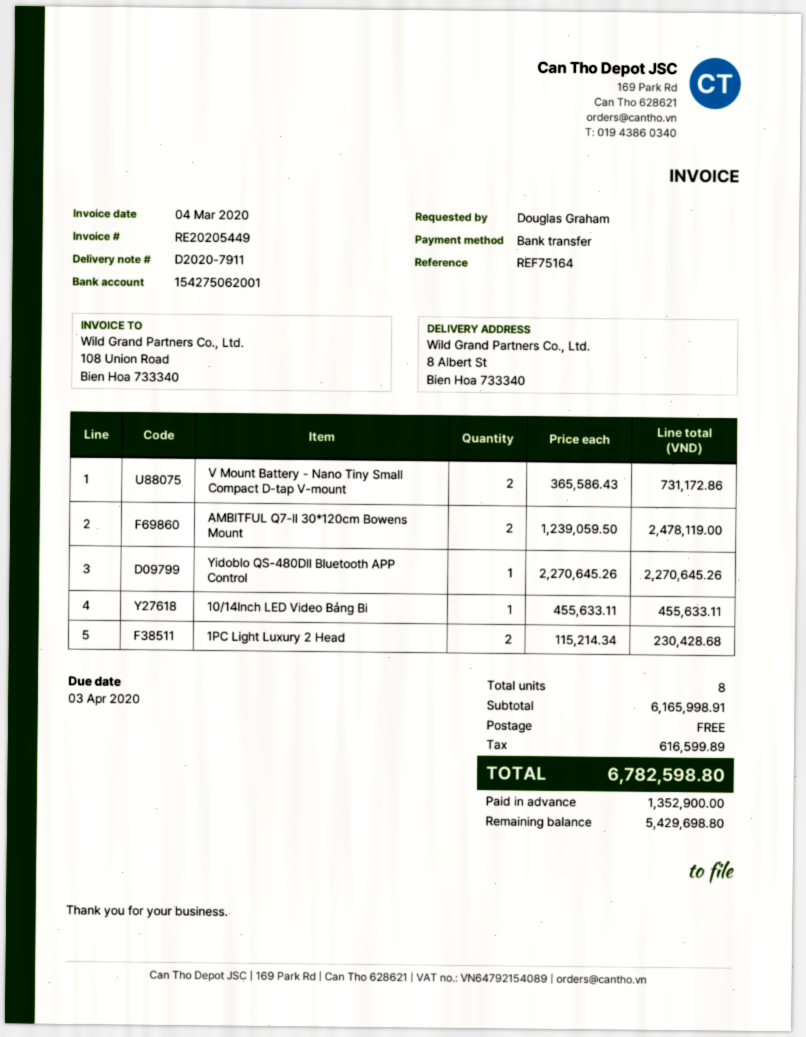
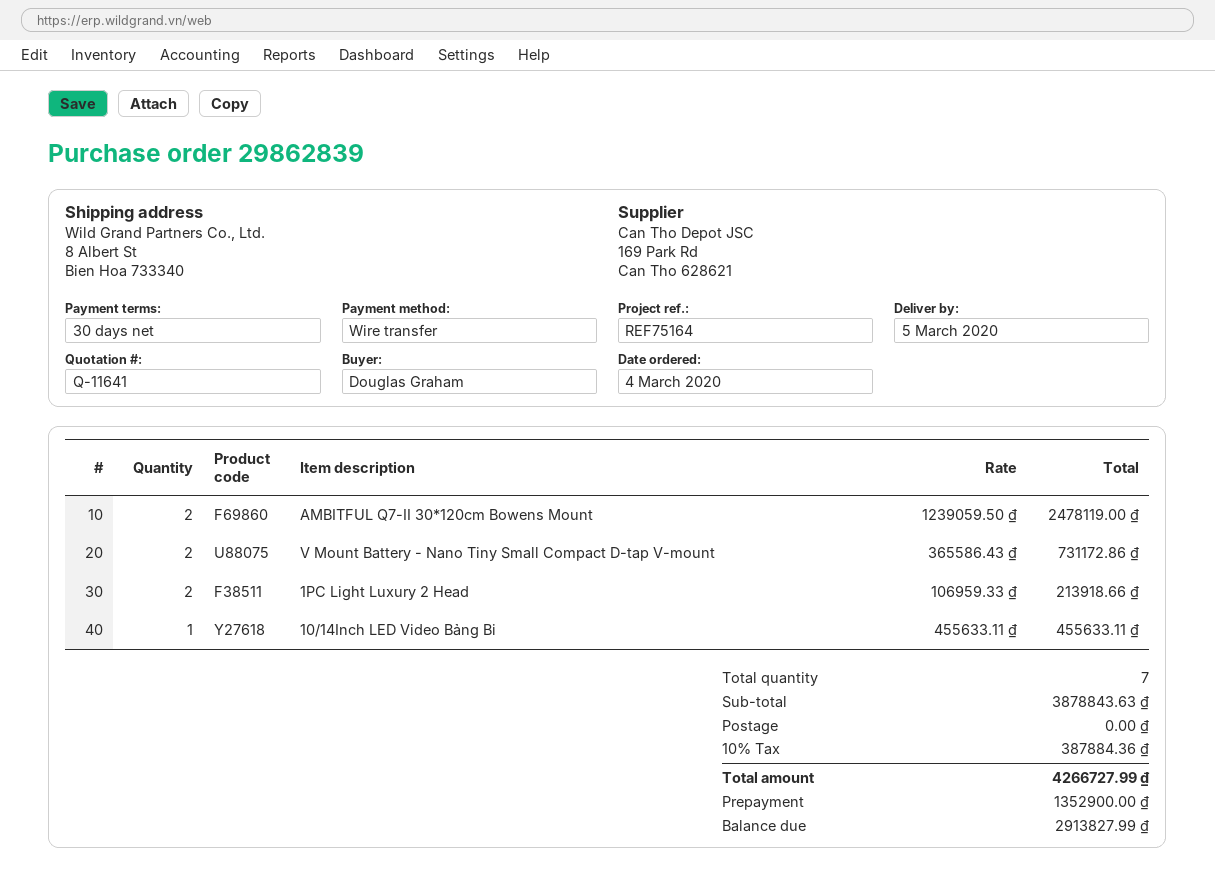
Yidoblo QS-480DII Bluetooth APP Control: 1 x 2270645.26 = 2270645.26 -> none
1PC Light Luxury 2 Head: 2 x 115214.34 = 230428.68 -> 2 x 106959.33 = 213918.66
total quantity: 8 -> 7
subtotal: 6165998.91 -> 3878843.63
tax: 616599.89 -> 387884.36
total: 6782598.80 -> 4266727.99
balance: 5429698.80 -> 2913827.99

